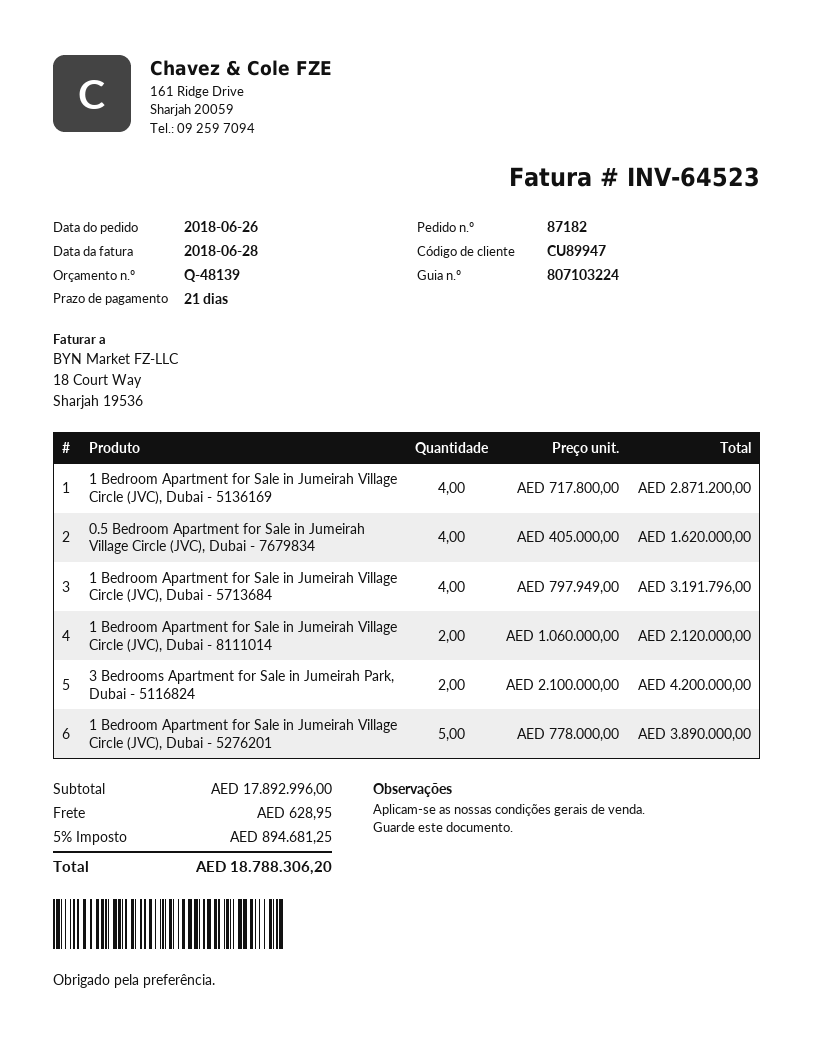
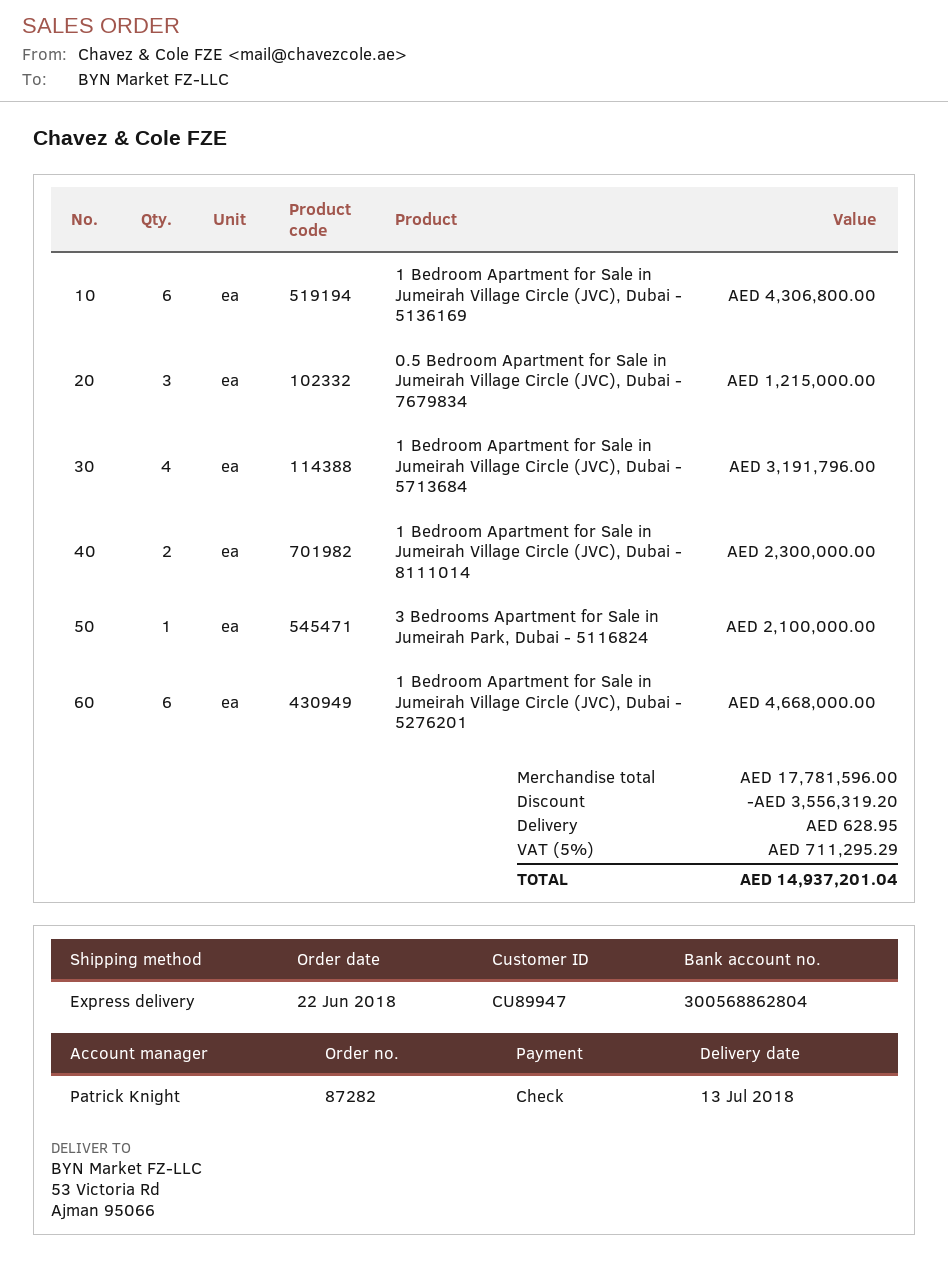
order number: 87182 -> 87282
order date: 2018-06-26 -> 2018-06-22
1 Bedroom Apartment for Sale in Jumeirah Village Circle (JVC), Dubai - 5136169: 4 for 2871200.00 -> 6 for 4306800.00
0.5 Bedroom Apartment for Sale in Jumeirah Village Circle (JVC), Dubai - 7679834: 4 for 1620000.00 -> 3 for 1215000.00
1 Bedroom Apartment for Sale in Jumeirah Village Circle (JVC), Dubai - 8111014: 2 for 2120000.00 -> 2 for 2300000.00
3 Bedrooms Apartment for Sale in Jumeirah Park, Dubai - 5116824: 2 for 4200000.00 -> 1 for 2100000.00
1 Bedroom Apartment for Sale in Jumeirah Village Circle (JVC), Dubai - 5276201: 5 for 3890000.00 -> 6 for 4668000.00
subtotal: 17892996.00 -> 17781596.00
discount: none -> 3556319.20
tax: 5% = 894681.25 -> 5% = 711295.29
total: 18788306.20 -> 14937201.04

